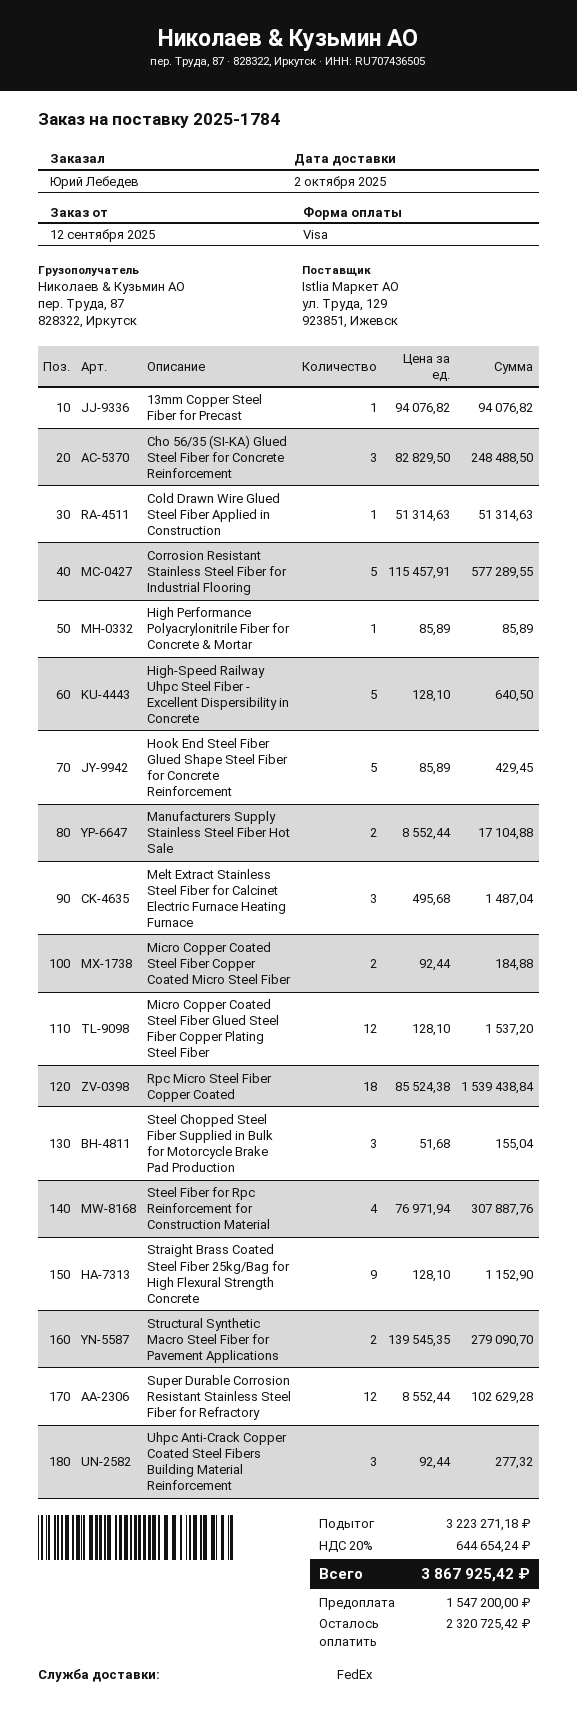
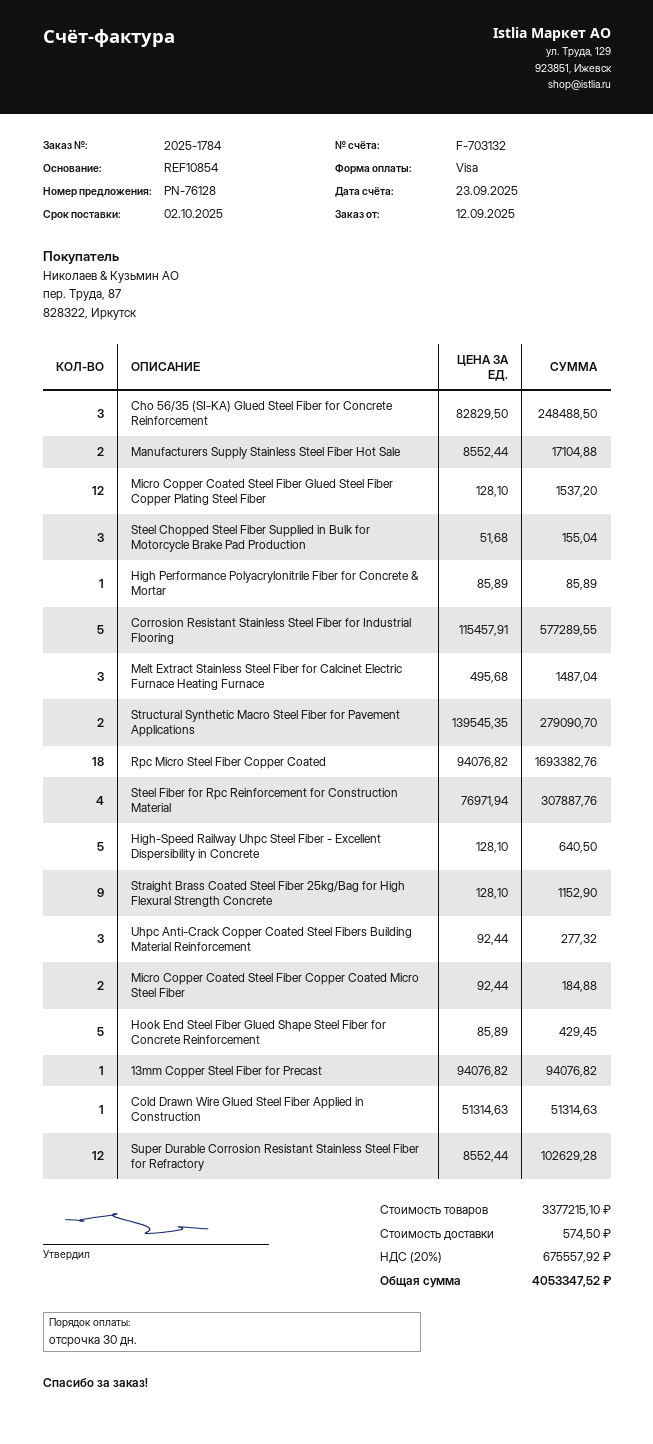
Rpc Micro Steel Fiber Copper Coated: 18 x 85524.38 = 1539438.84 -> 18 x 94076.82 = 1693382.76
subtotal: 3223271.18 -> 3377215.10
shipping: none -> 574.50
tax: 20% = 644654.24 -> 20% = 675557.92
total: 3867925.42 -> 4053347.52

